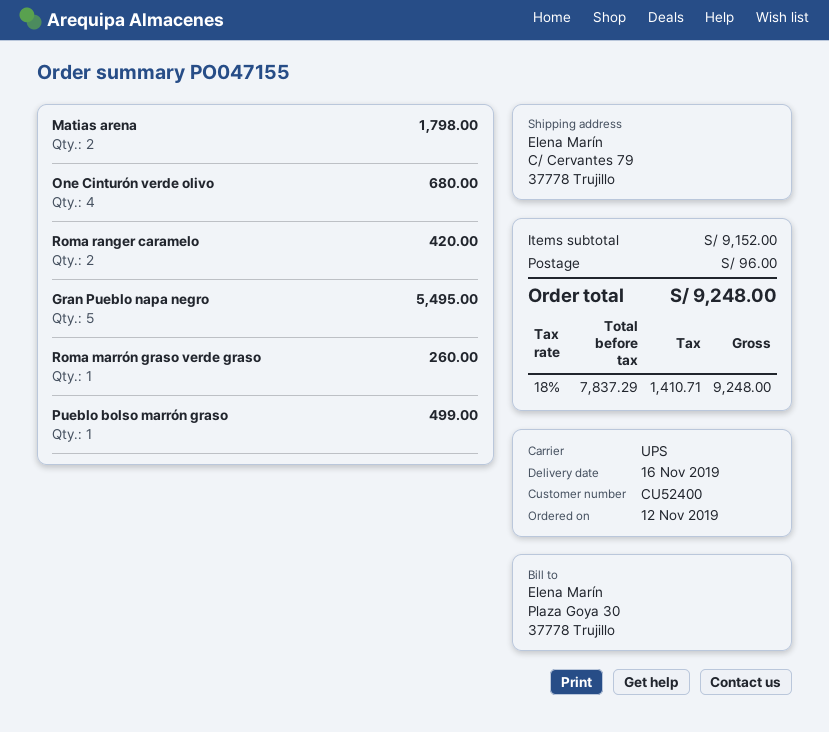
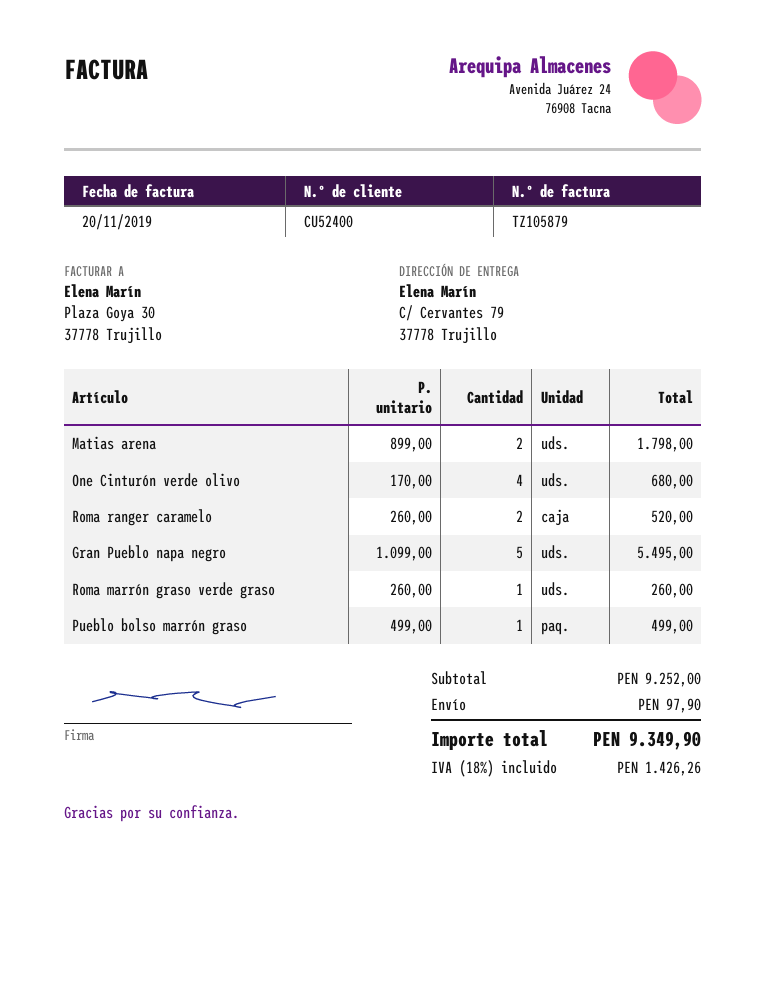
Roma ranger caramelo: 2 for 420.00 -> 2 for 520.00
subtotal: 9152.00 -> 9252.00
shipping: 96.00 -> 97.90
tax: 18% = 1410.71 -> 18% = 1426.26
total: 9248.00 -> 9349.90

